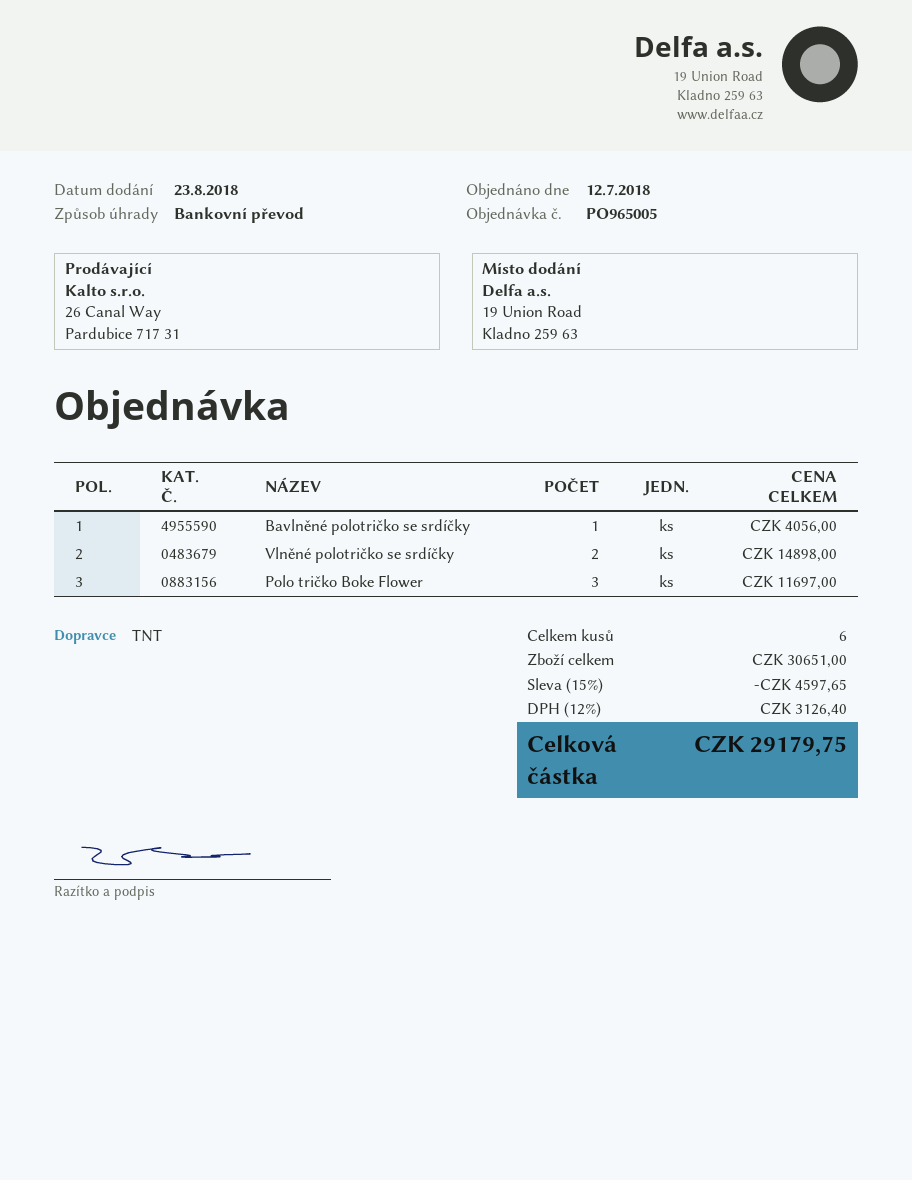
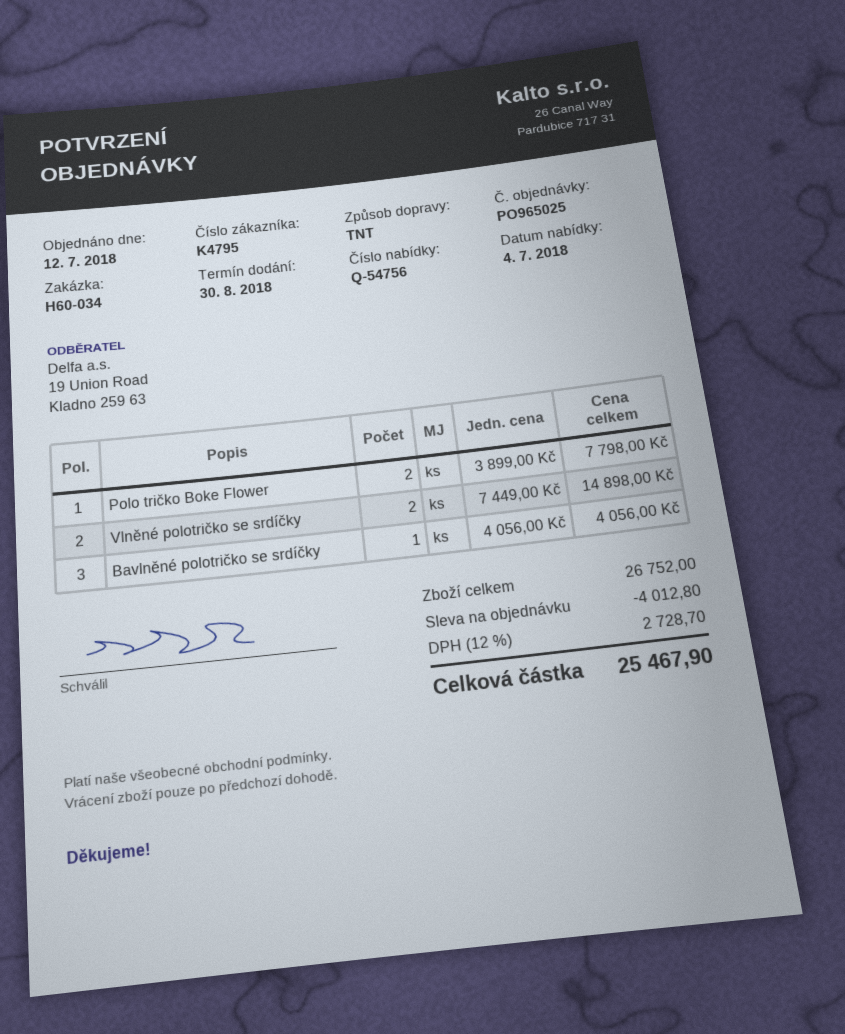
order number: PO965005 -> PO965025
delivery date: 2018-08-23 -> 2018-08-30
Polo tričko Boke Flower: 3 for 11697.00 -> 2 for 7798.00
subtotal: 30651.00 -> 26752.00
discount: 4597.65 -> 4012.80
tax: 12% = 3126.40 -> 12% = 2728.70
total: 29179.75 -> 25467.90

